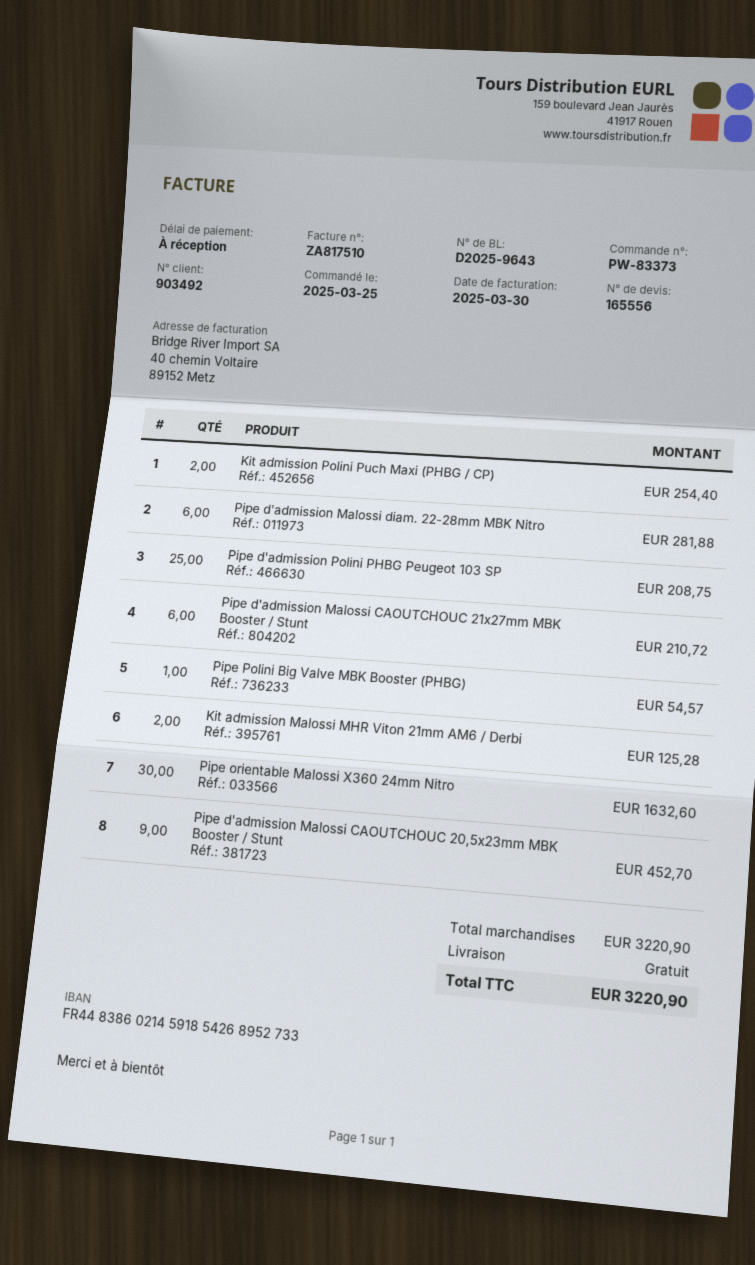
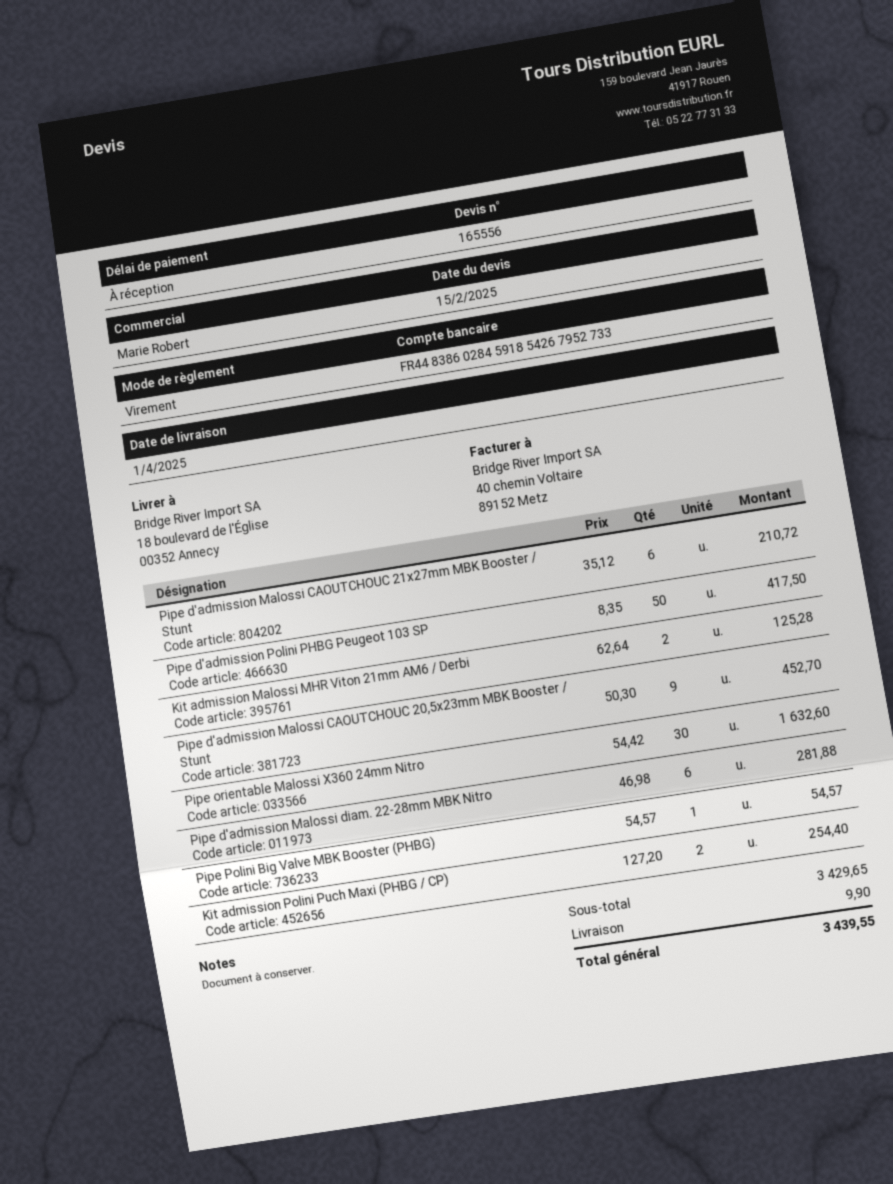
bank account: FR4483860214591854268952733 -> FR4483860284591854267952733
Pipe d'admission Polini PHBG Peugeot 103 SP: 25 for 208.75 -> 50 for 417.50
subtotal: 3220.90 -> 3429.65
shipping: 0.00 -> 9.90
total: 3220.90 -> 3439.55

